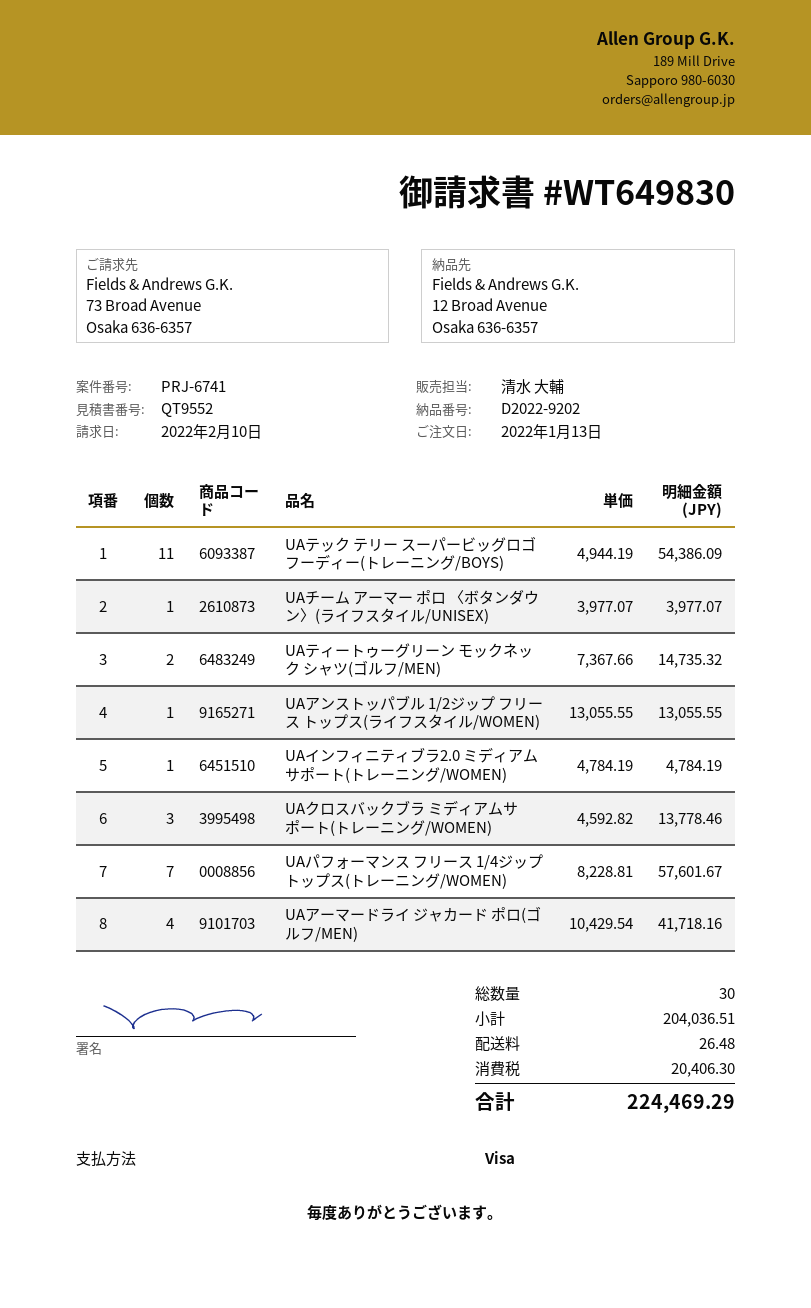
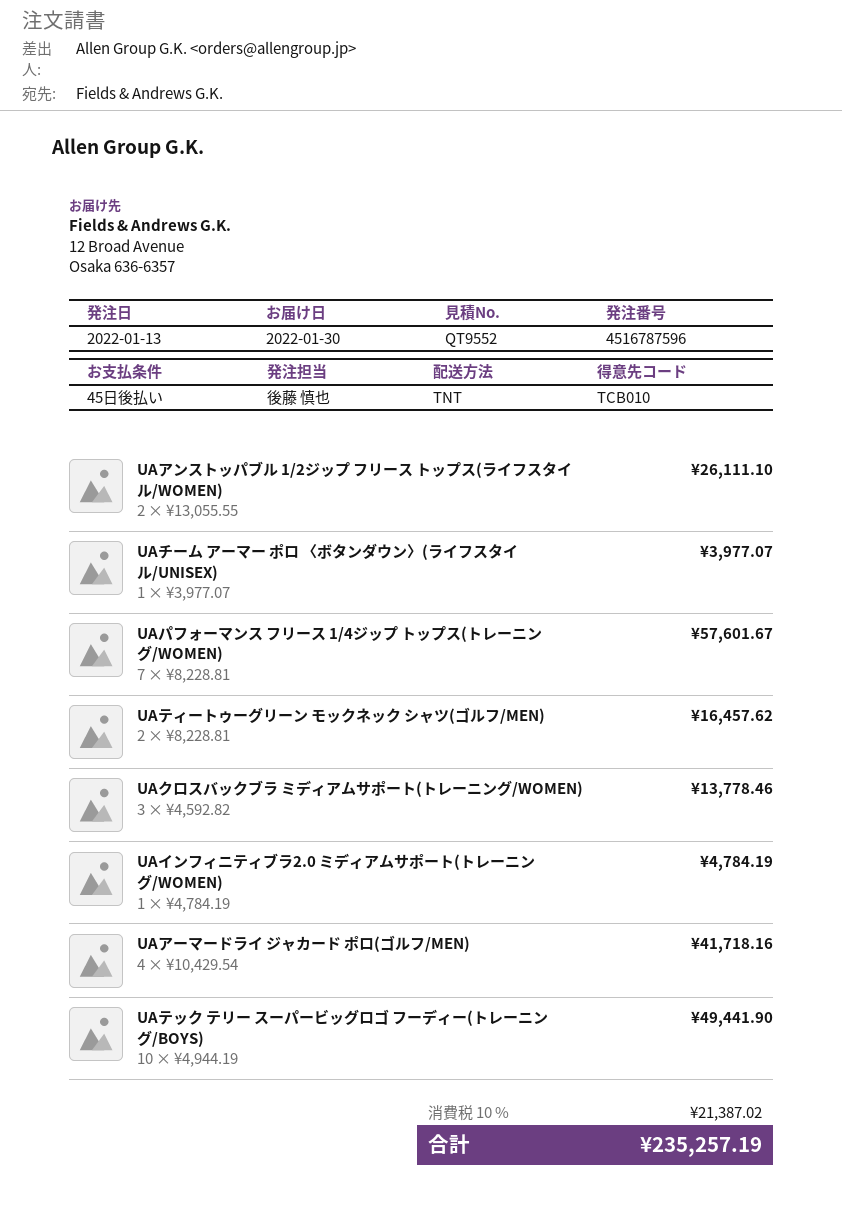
UAテック テリー スーパービッグロゴ フーディー(トレーニング/BOYS): 11 x 4944.19 = 54386.09 -> 10 x 4944.19 = 49441.90
UAティートゥーグリーン モックネック シャツ(ゴルフ/MEN): 2 x 7367.66 = 14735.32 -> 2 x 8228.81 = 16457.62
UAアンストッパブル 1/2ジップ フリース トップス(ライフスタイル/WOMEN): 1 x 13055.55 = 13055.55 -> 2 x 13055.55 = 26111.10
shipping: 26.48 -> none
tax: 20406.30 -> 21387.02
total: 224469.29 -> 235257.19

